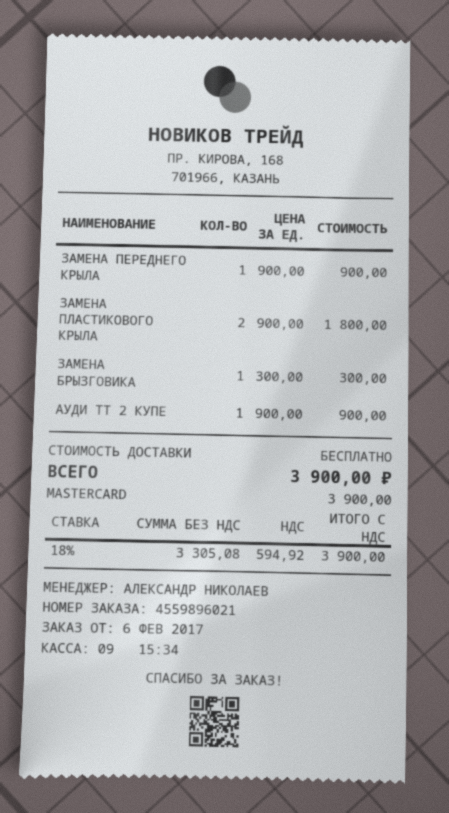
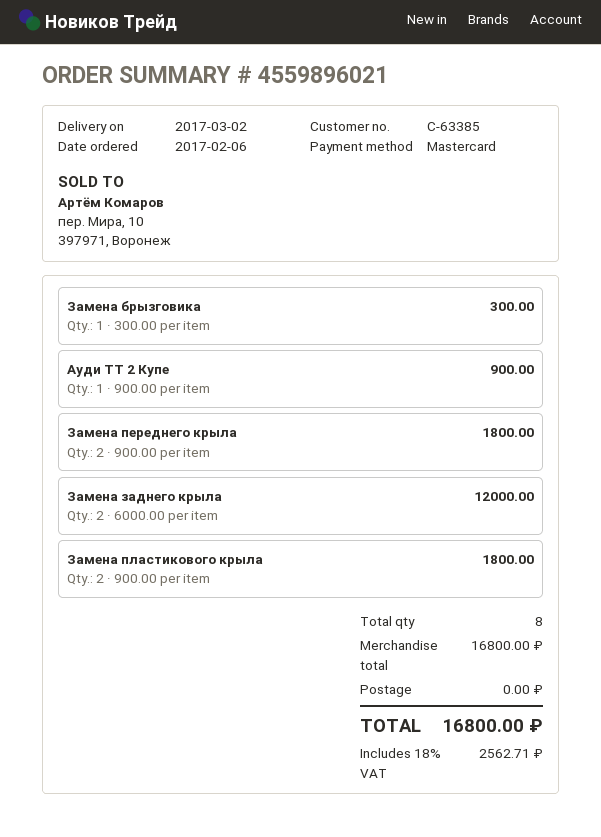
ЗАМЕНА ПЕРЕДНЕГО КРЫЛА: 1 x 900.00 = 900.00 -> 2 x 900.00 = 1800.00
Замена заднего крыла: none -> 2 x 6000.00 = 12000.00
tax: 18% = 594.92 -> 18% = 2562.71
total: 3900.00 -> 16800.00

